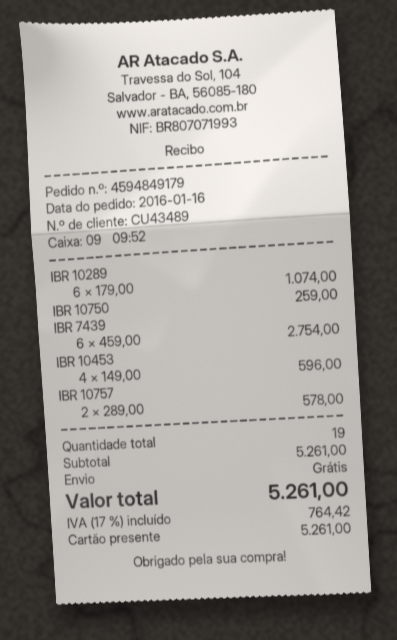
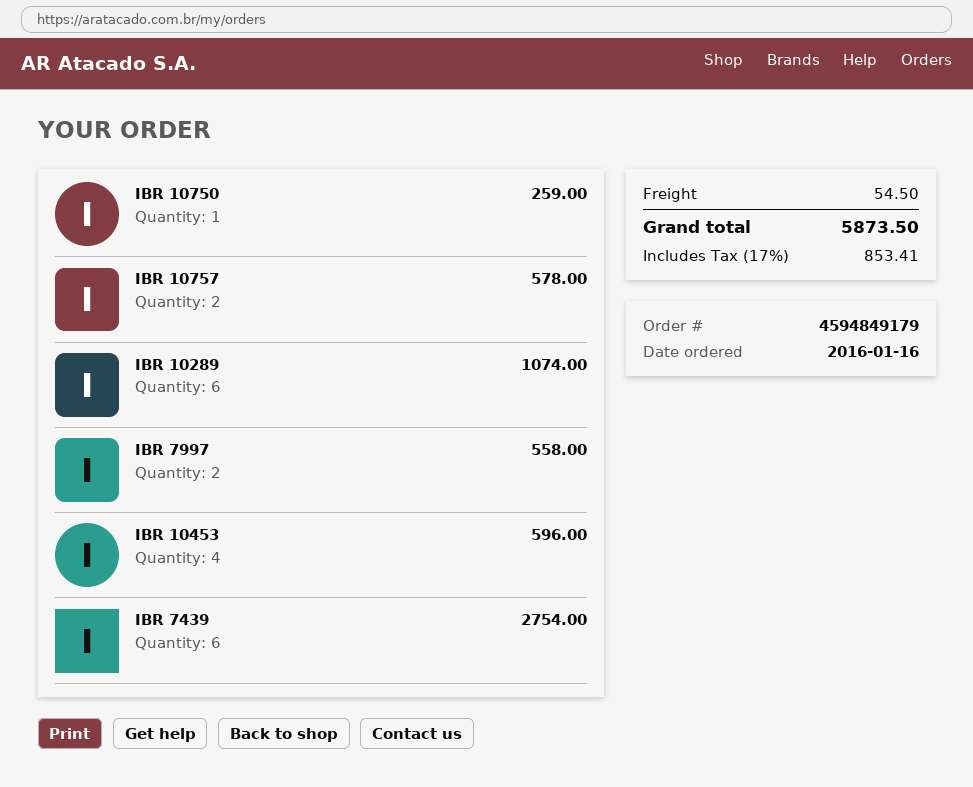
IBR 7997: none -> 2 for 558.00
shipping: 0.00 -> 54.50
tax: 17% = 764.42 -> 17% = 853.41
total: 5261.00 -> 5873.50

